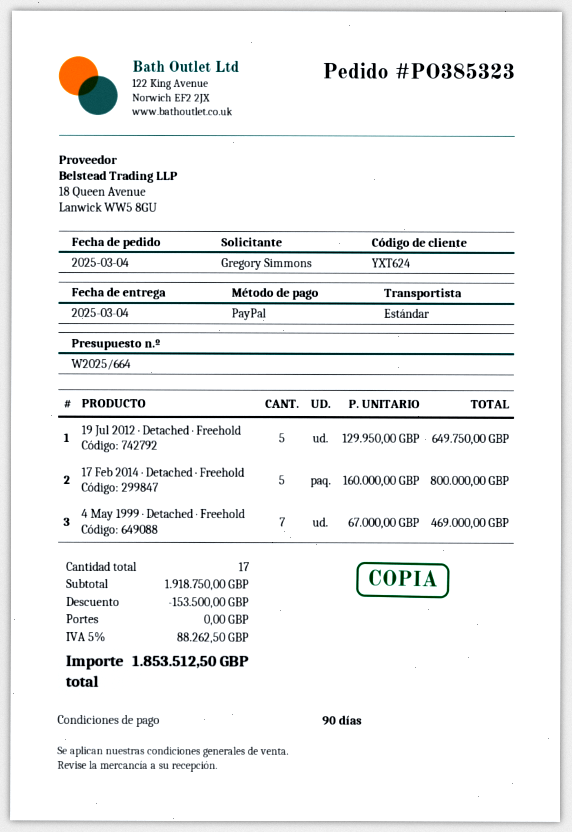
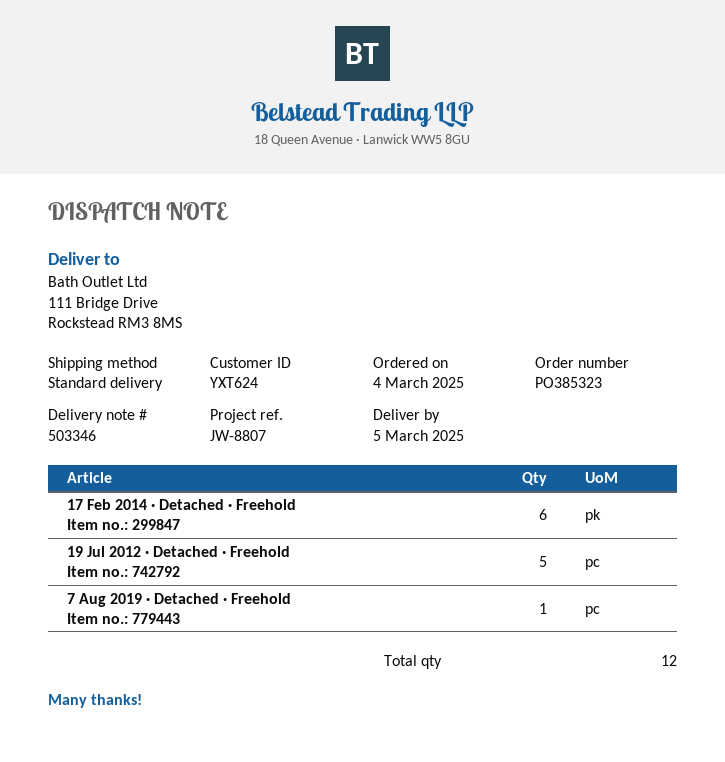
delivery date: 2025-03-04 -> 2025-03-05
17 Feb 2014 · Detached · Freehold: 5 -> 6
4 May 1999 · Detached · Freehold: 7 -> none
7 Aug 2019 · Detached · Freehold: none -> 1
total quantity: 17 -> 12

